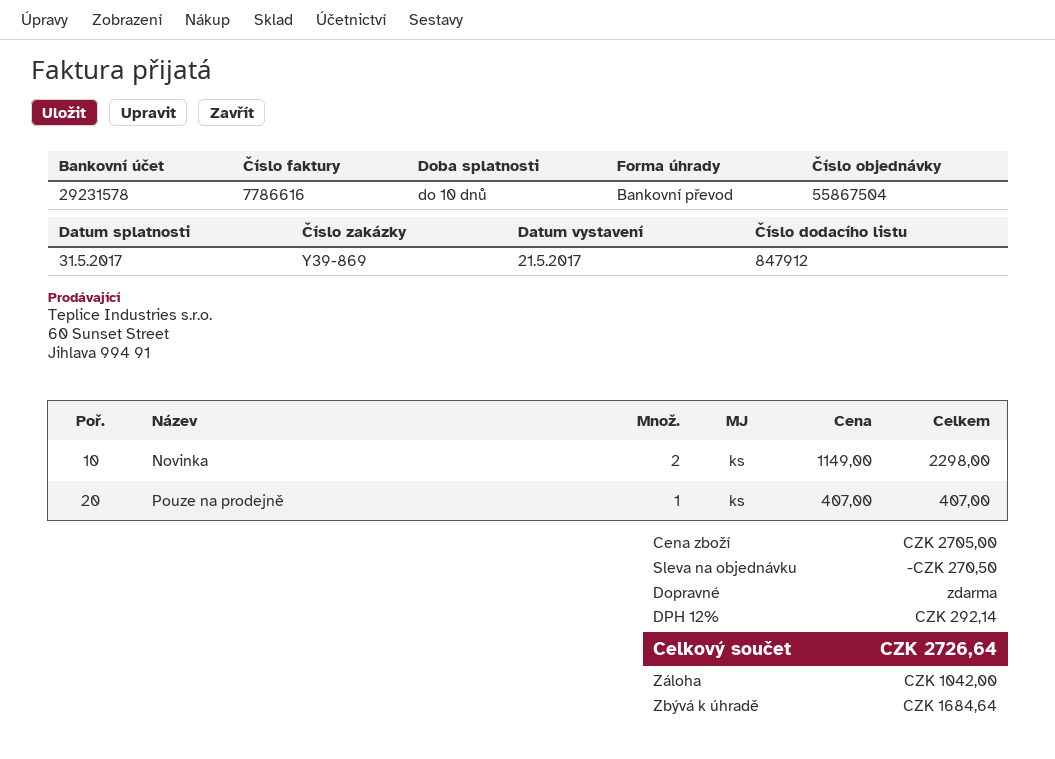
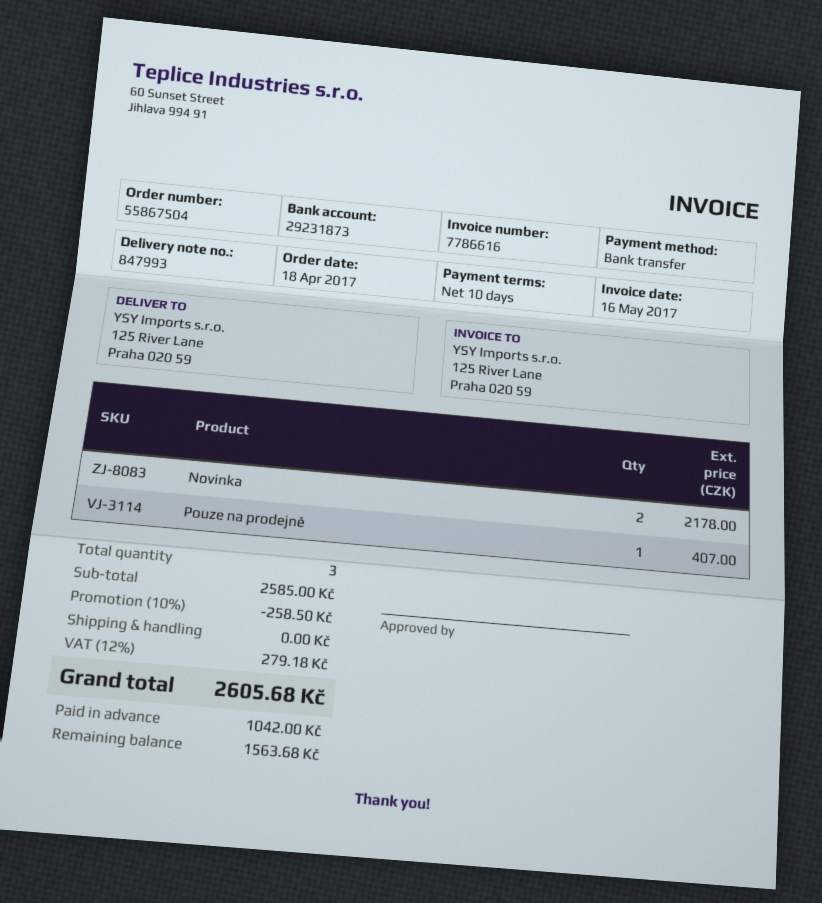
delivery note number: 847912 -> 847993
invoice date: 2017-05-21 -> 2017-05-16
bank account: 29231578 -> 29231873
Novinka: 2 for 2298.00 -> 2 for 2178.00
subtotal: 2705.00 -> 2585.00
discount: 270.50 -> 258.50
tax: 12% = 292.14 -> 12% = 279.18
total: 2726.64 -> 2605.68
balance: 1684.64 -> 1563.68

